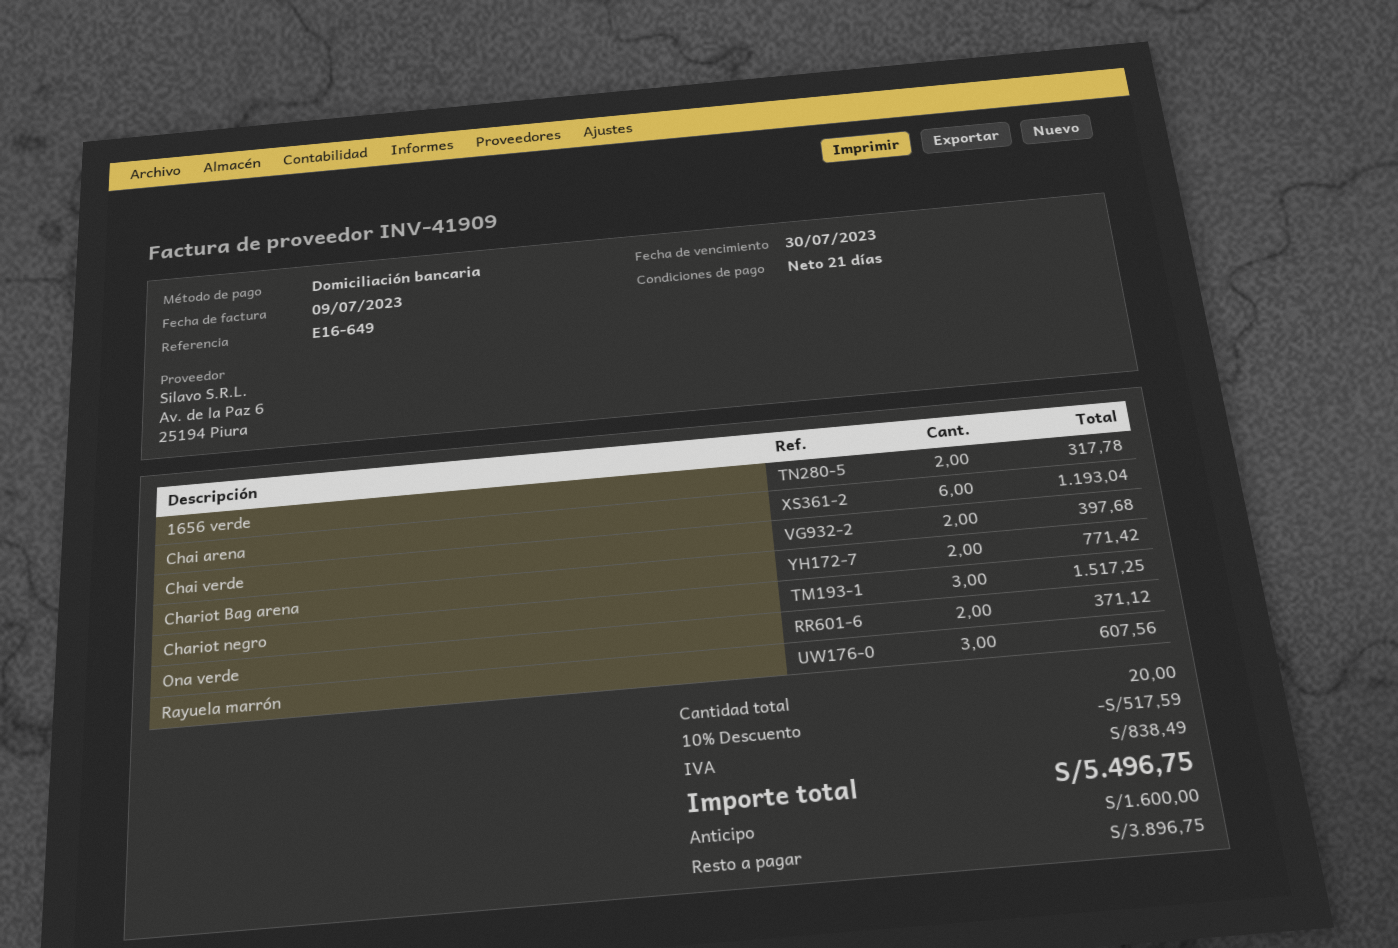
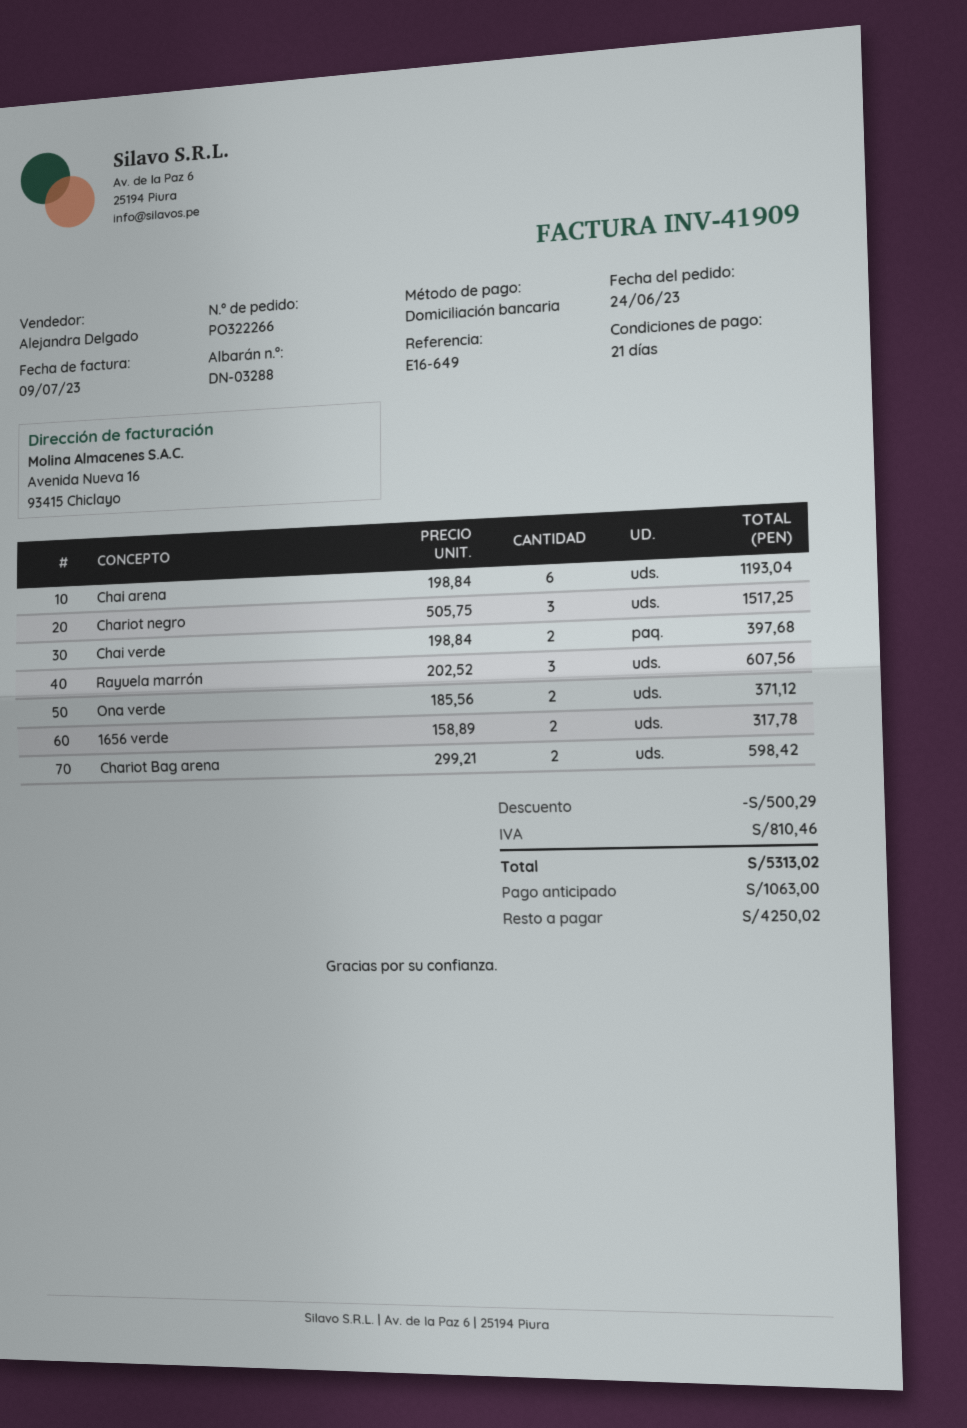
Chariot Bag arena: 2 for 771.42 -> 2 for 598.42
discount: 517.59 -> 500.29
tax: 838.49 -> 810.46
total: 5496.75 -> 5313.02
deposit: 1600.00 -> 1063.00
balance: 3896.75 -> 4250.02

